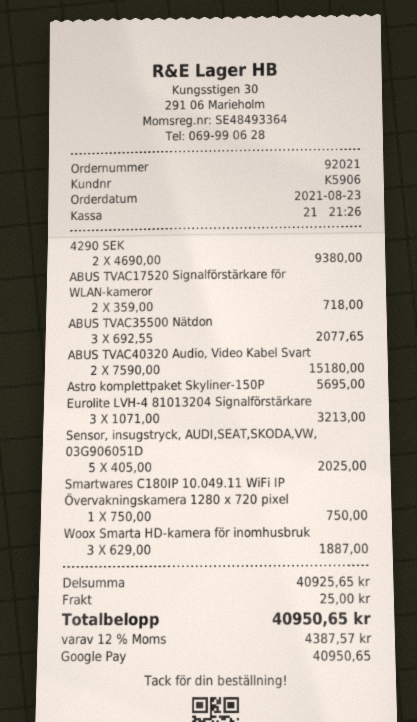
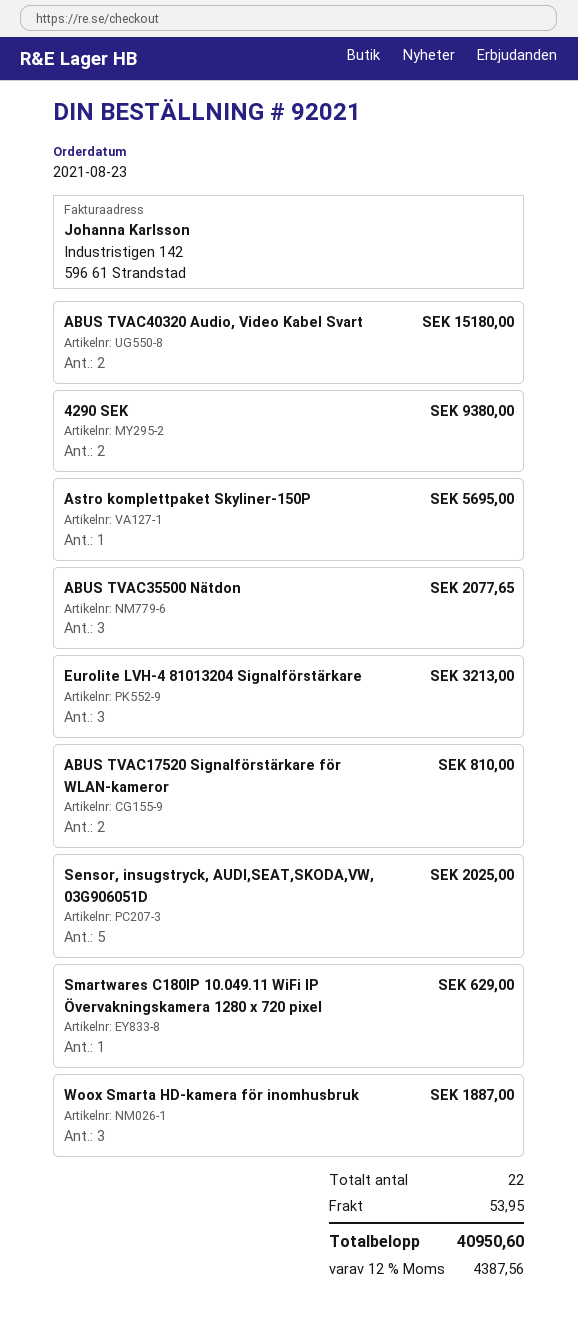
ABUS TVAC17520 Signalförstärkare för WLAN-kameror: 2 for 718.00 -> 2 for 810.00
Smartwares C180IP 10.049.11 WiFi IP Övervakningskamera 1280 x 720 pixel: 1 for 750.00 -> 1 for 629.00
shipping: 25.00 -> 53.95
tax: 12% = 4387.57 -> 12% = 4387.56
total: 40950.65 -> 40950.60

